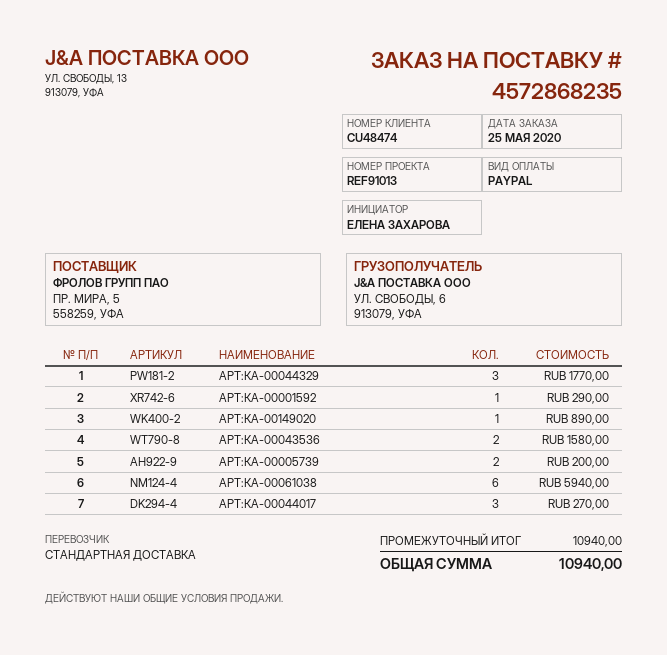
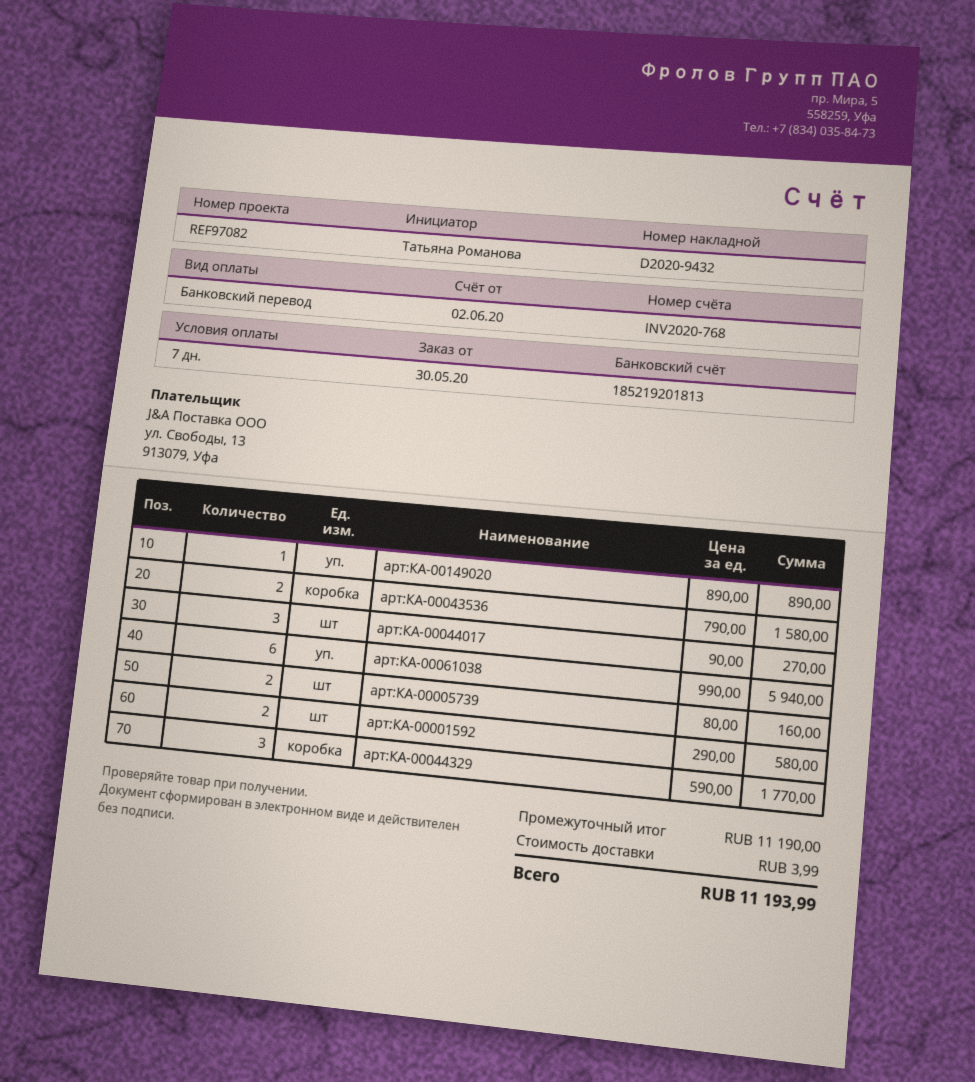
order date: 2020-05-25 -> 2020-05-30
reference: REF91013 -> REF97082
ordered by: ЕЛЕНА ЗАХАРОВА -> Татьяна Романова
payment method: PayPal -> bank transfer
АРТ:КА-00001592: 1 for 290.00 -> 2 for 580.00
АРТ:КА-00005739: 2 for 200.00 -> 2 for 160.00
subtotal: 10940.00 -> 11190.00
shipping: none -> 3.99
total: 10940.00 -> 11193.99

